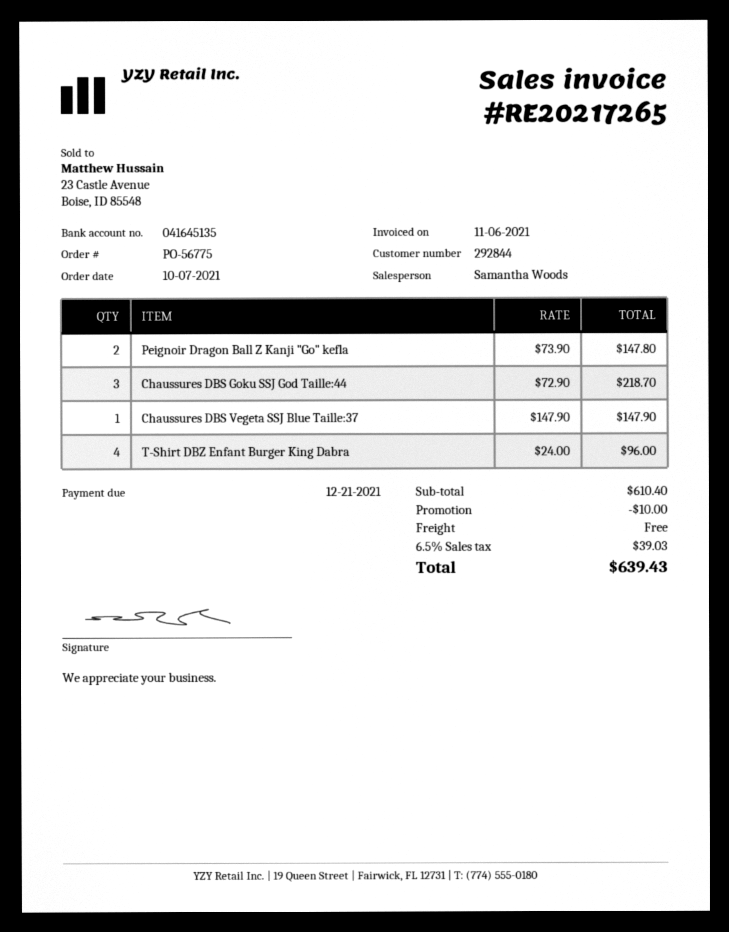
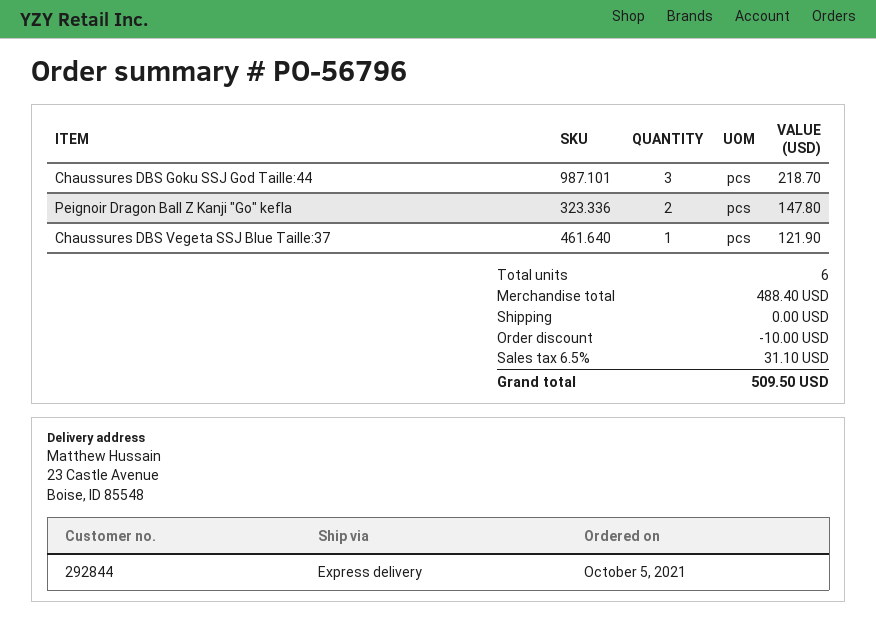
order number: PO-56775 -> PO-56796
order date: 2021-10-07 -> 2021-10-05
Chaussures DBS Vegeta SSJ Blue Taille:37: 1 for 147.90 -> 1 for 121.90
T-Shirt DBZ Enfant Burger King Dabra: 4 for 96.00 -> none
subtotal: 610.40 -> 488.40
tax: 6.5% = 39.03 -> 6.5% = 31.10
total: 639.43 -> 509.50

